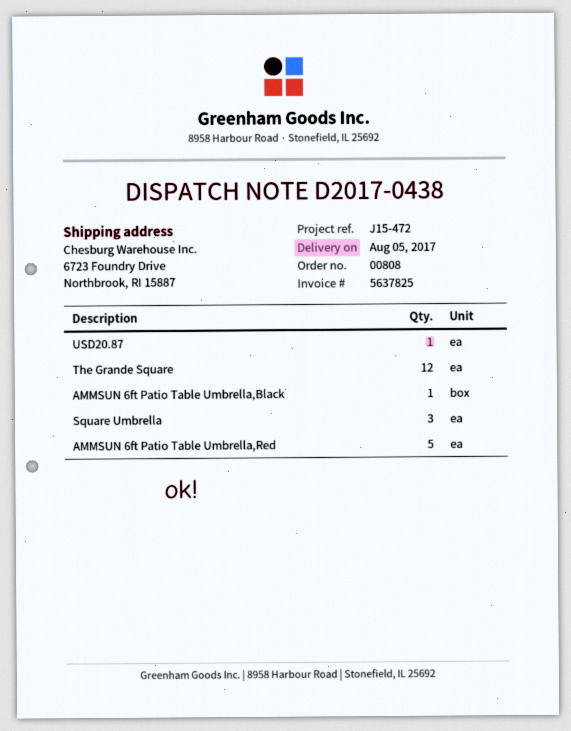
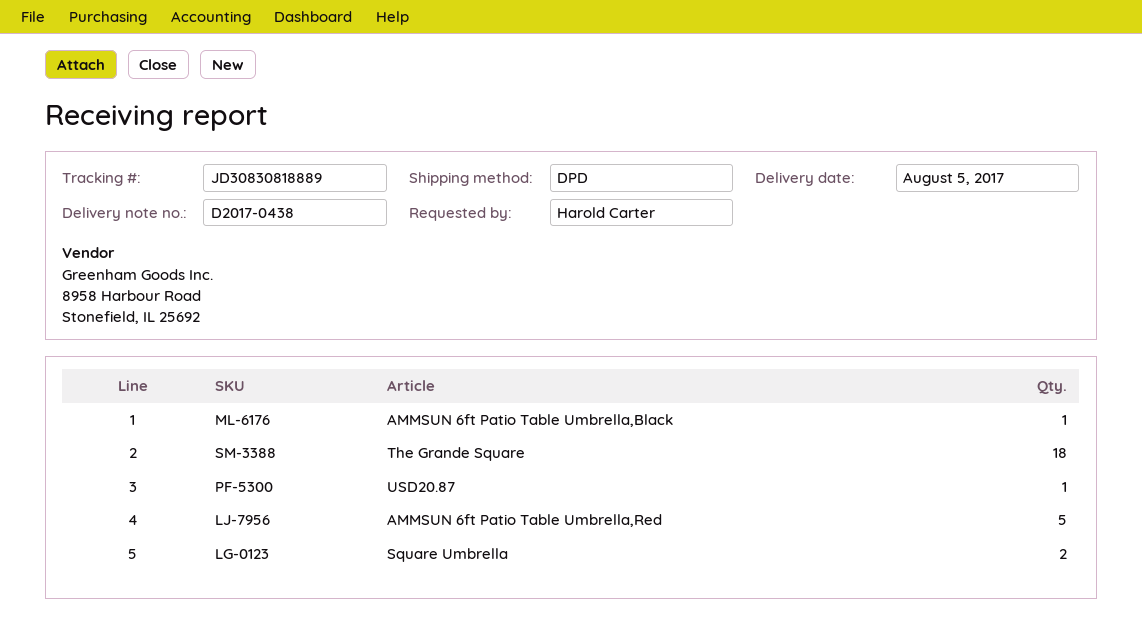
The Grande Square: 12 -> 18
Square Umbrella: 3 -> 2

